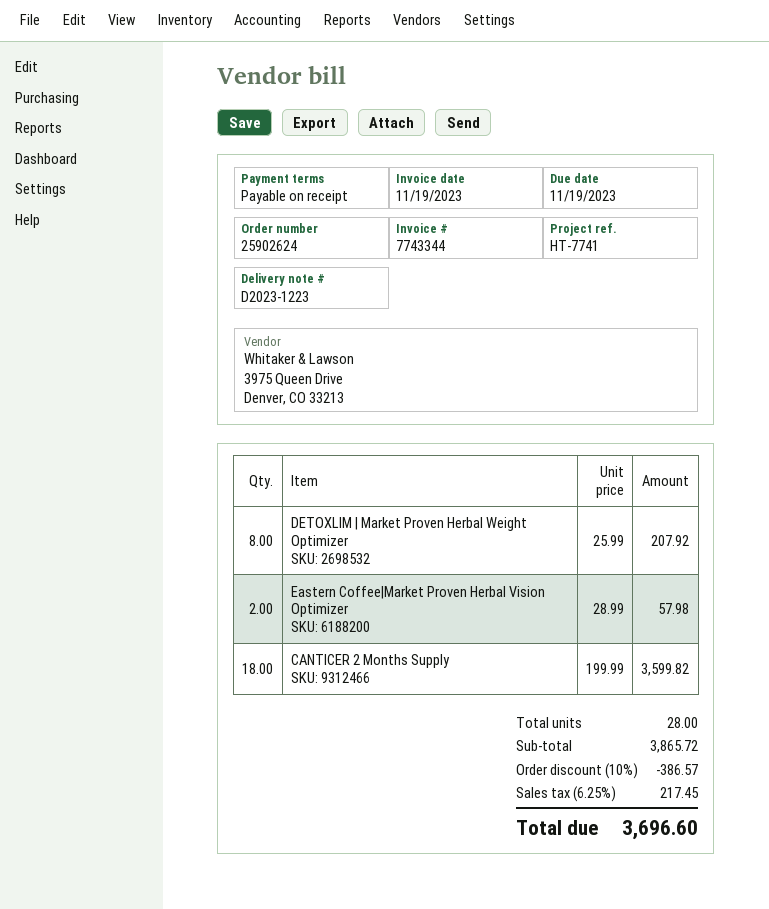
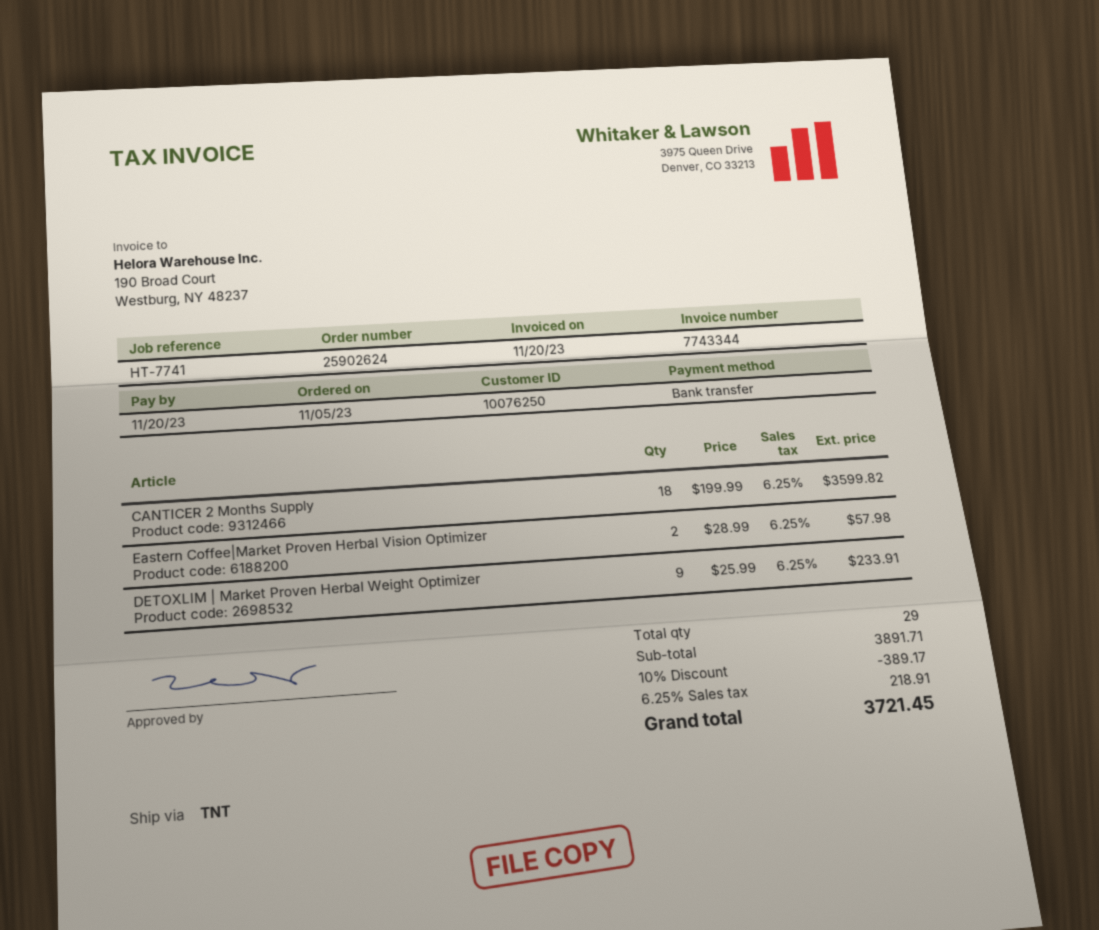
invoice date: 2023-11-19 -> 2023-11-20
due date: 2023-11-19 -> 2023-11-20
DETOXLIM | Market Proven Herbal Weight Optimizer: 8 x 25.99 = 207.92 -> 9 x 25.99 = 233.91
total quantity: 28 -> 29
subtotal: 3865.72 -> 3891.71
discount: 10% = 386.57 -> 10% = 389.17
tax: 6.25% = 217.45 -> 6.25% = 218.91
total: 3696.60 -> 3721.45

